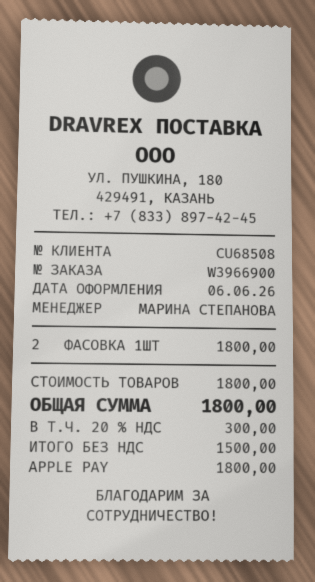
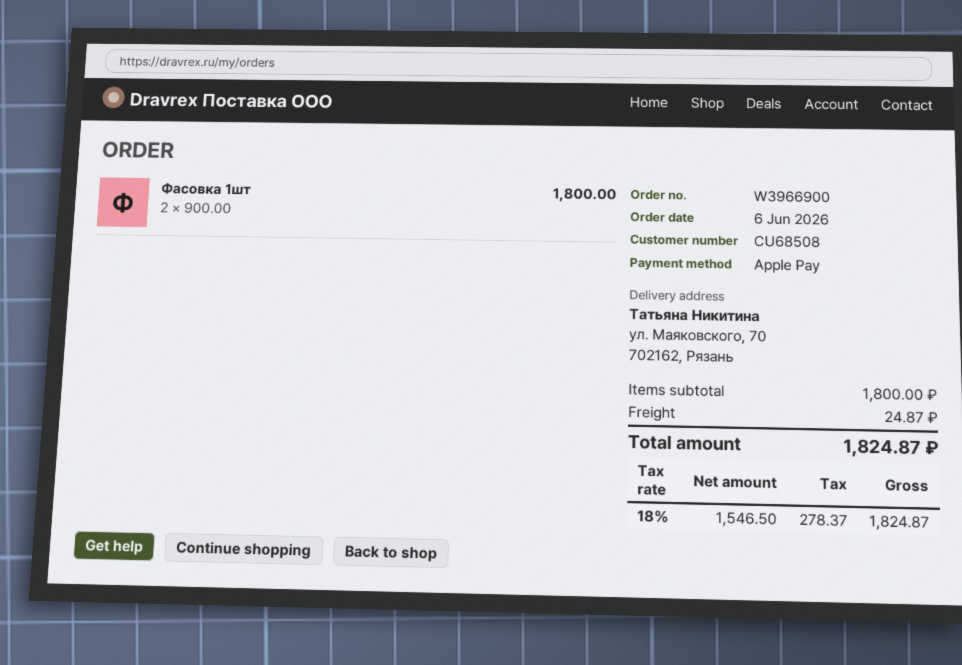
shipping: none -> 24.87
net: 1500.00 -> 1546.50
tax: 20% = 300.00 -> 18% = 278.37
total: 1800.00 -> 1824.87

